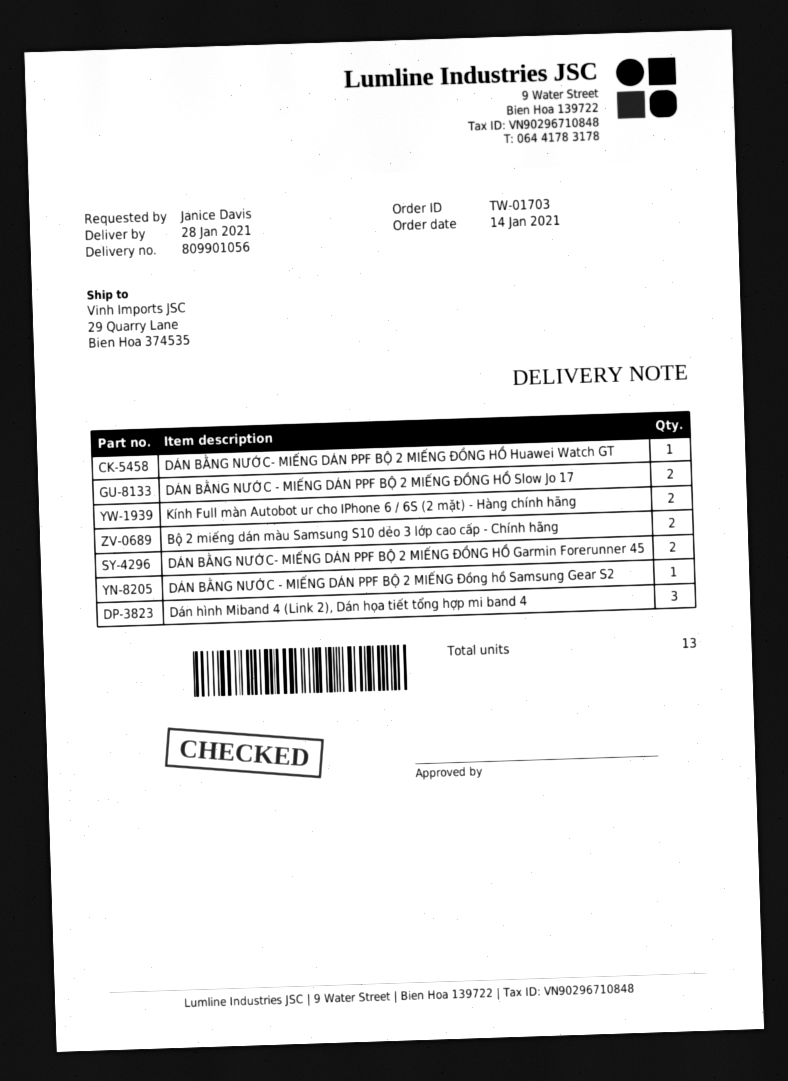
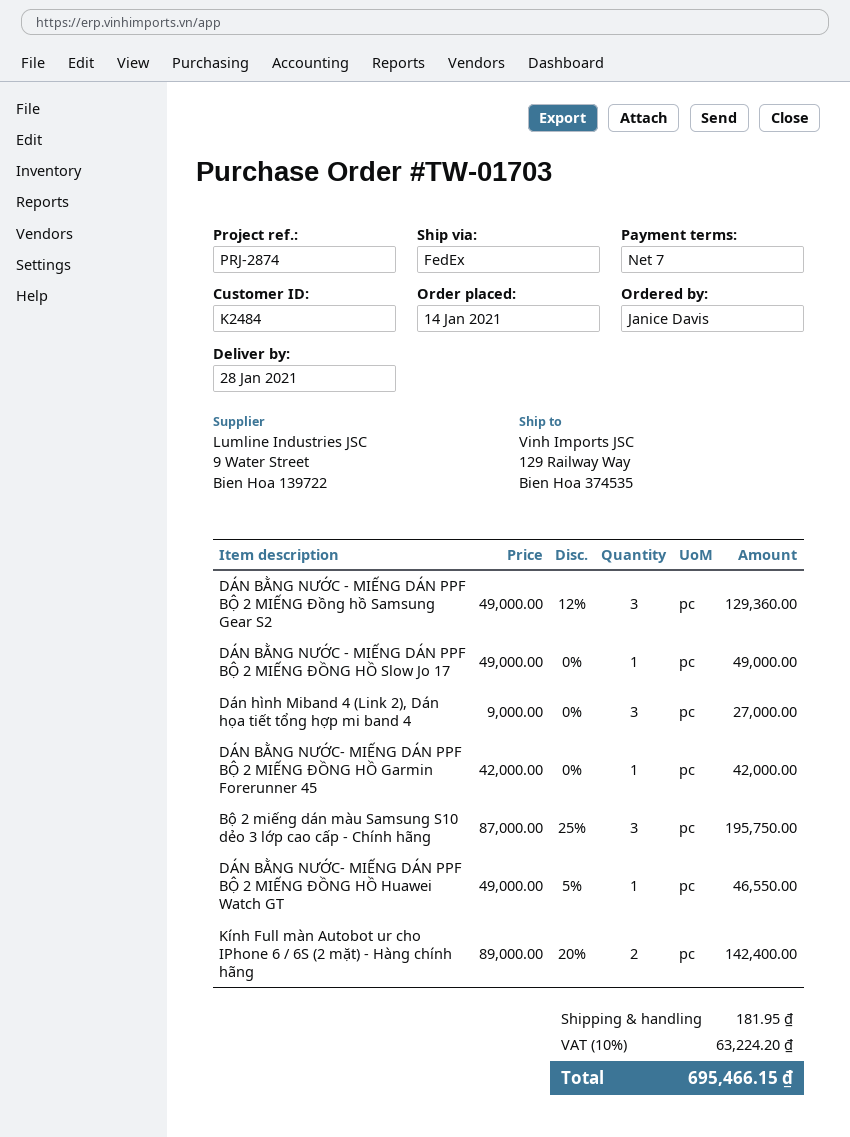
ship to: 29 Quarry Lane, Bien Hoa 374535 -> 129 Railway Way, Bien Hoa 374535
DÁN BẰNG NƯỚC - MIẾNG DÁN PPF BỘ 2 MIẾNG ĐỒNG HỒ Slow Jo 17: 2 -> 1
Bộ 2 miếng dán màu Samsung S10 dẻo 3 lớp cao cấp - Chính hãng: 2 -> 3
DÁN BẰNG NƯỚC- MIẾNG DÁN PPF BỘ 2 MIẾNG ĐỒNG HỒ Garmin Forerunner 45: 2 -> 1
DÁN BẰNG NƯỚC - MIẾNG DÁN PPF BỘ 2 MIẾNG Đồng hồ Samsung Gear S2: 1 -> 3

